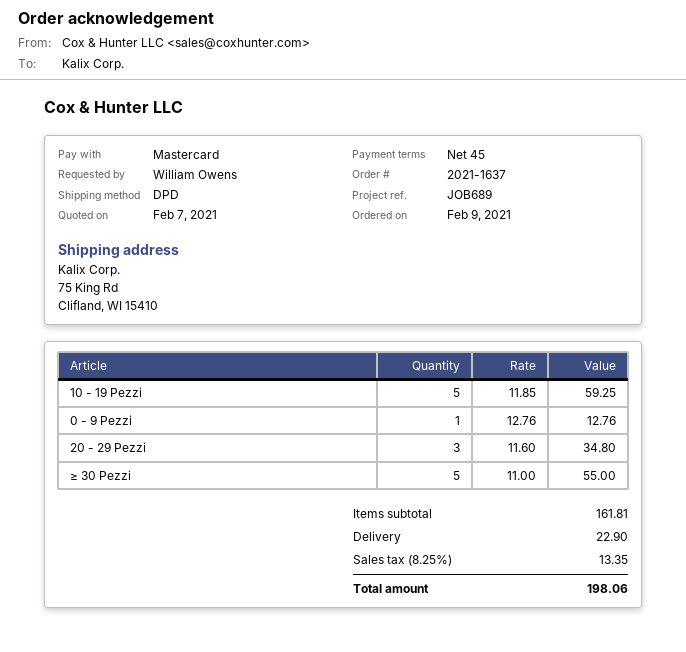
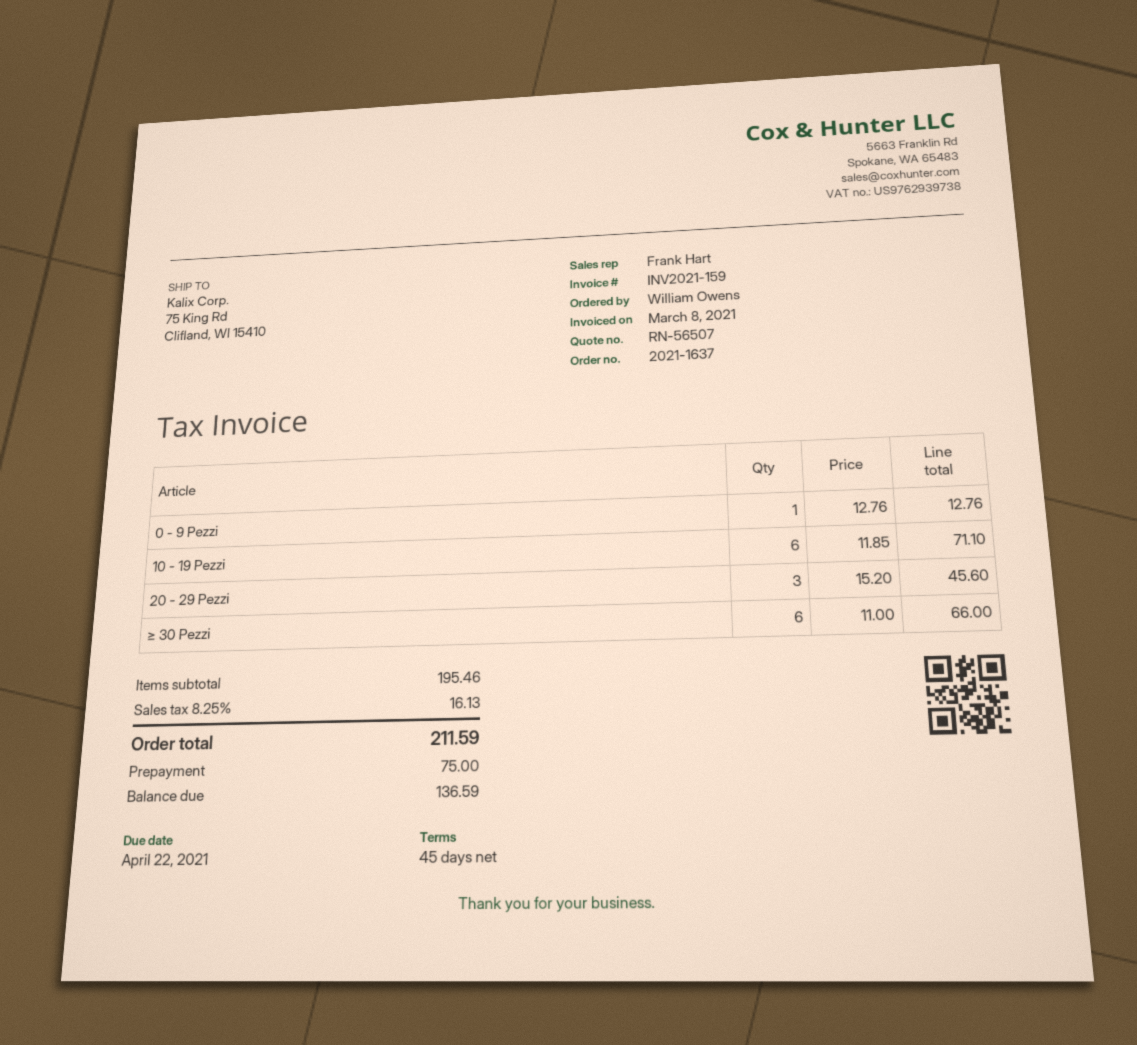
10 - 19 Pezzi: 5 x 11.85 = 59.25 -> 6 x 11.85 = 71.10
20 - 29 Pezzi: 3 x 11.60 = 34.80 -> 3 x 15.20 = 45.60
≥ 30 Pezzi: 5 x 11.00 = 55.00 -> 6 x 11.00 = 66.00
subtotal: 161.81 -> 195.46
shipping: 22.90 -> none
tax: 8.25% = 13.35 -> 8.25% = 16.13
total: 198.06 -> 211.59

